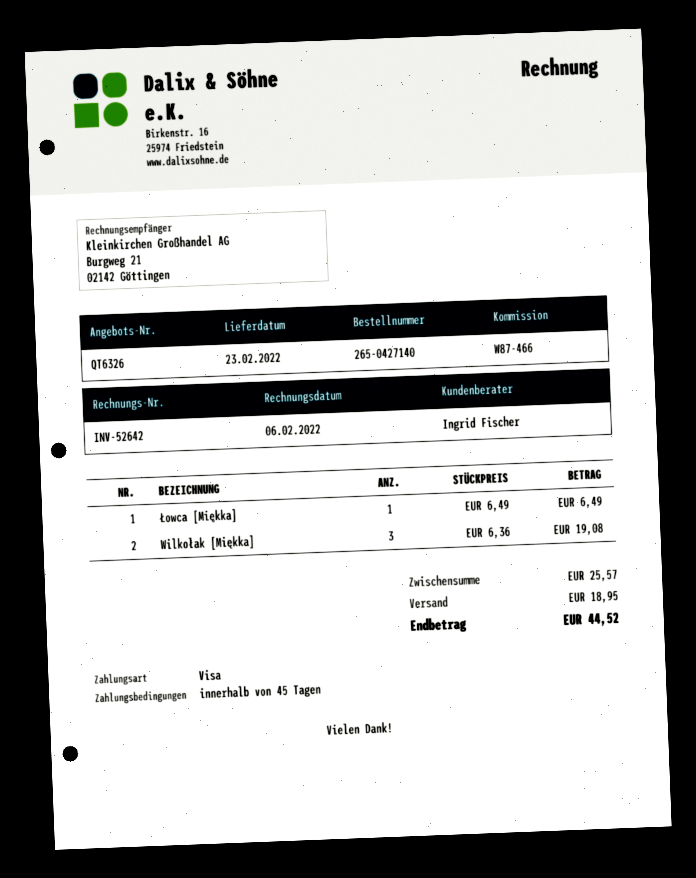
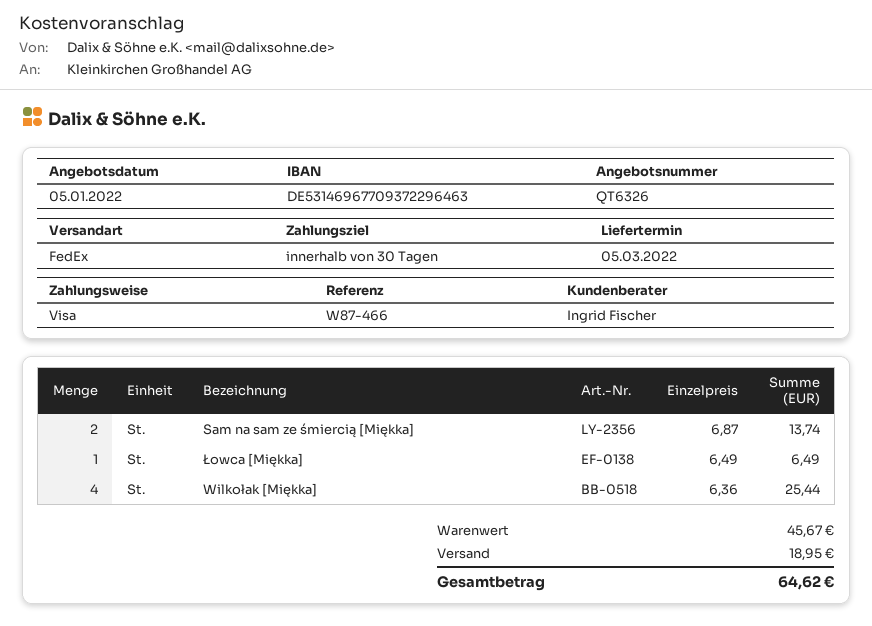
delivery date: 2022-02-23 -> 2022-03-05
payment terms: 45 days -> 30 days
Wilkołak [Miękka]: 3 x 6.36 = 19.08 -> 4 x 6.36 = 25.44
Sam na sam ze śmiercią [Miękka]: none -> 2 x 6.87 = 13.74
subtotal: 25.57 -> 45.67
total: 44.52 -> 64.62

